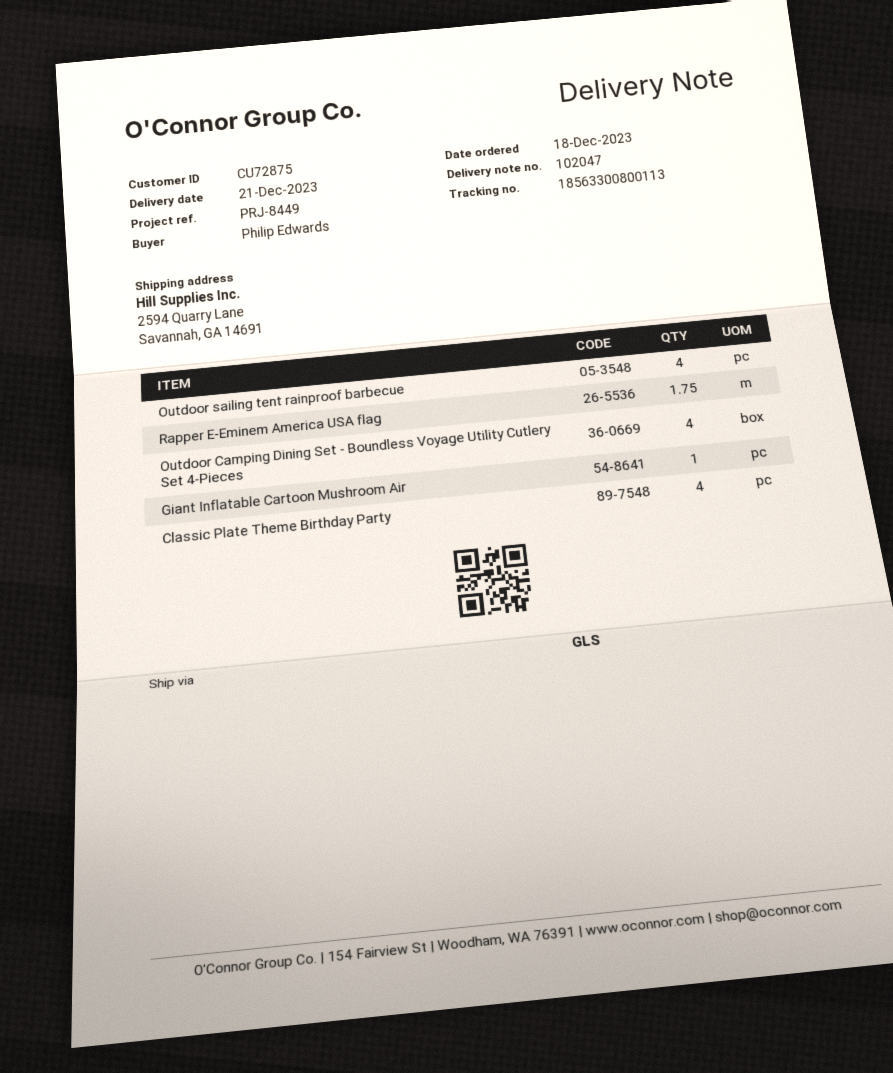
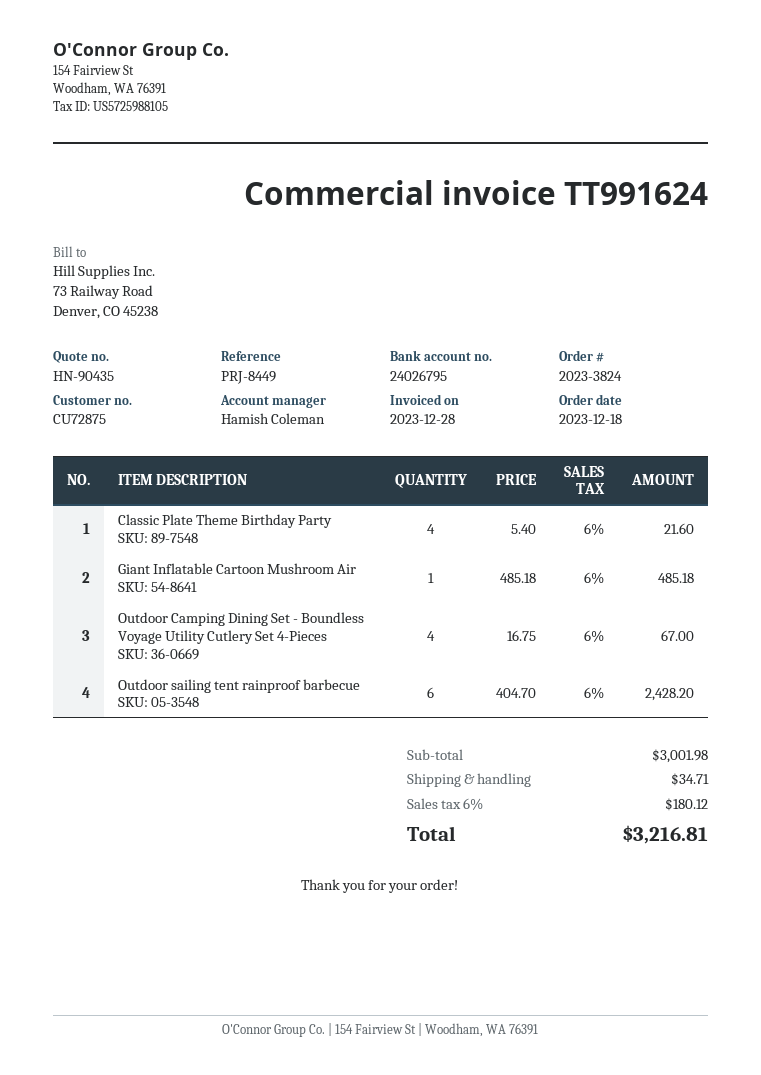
Outdoor sailing tent rainproof barbecue: 4 -> 6
Rapper E-Eminem America USA flag: 1.75 -> none

